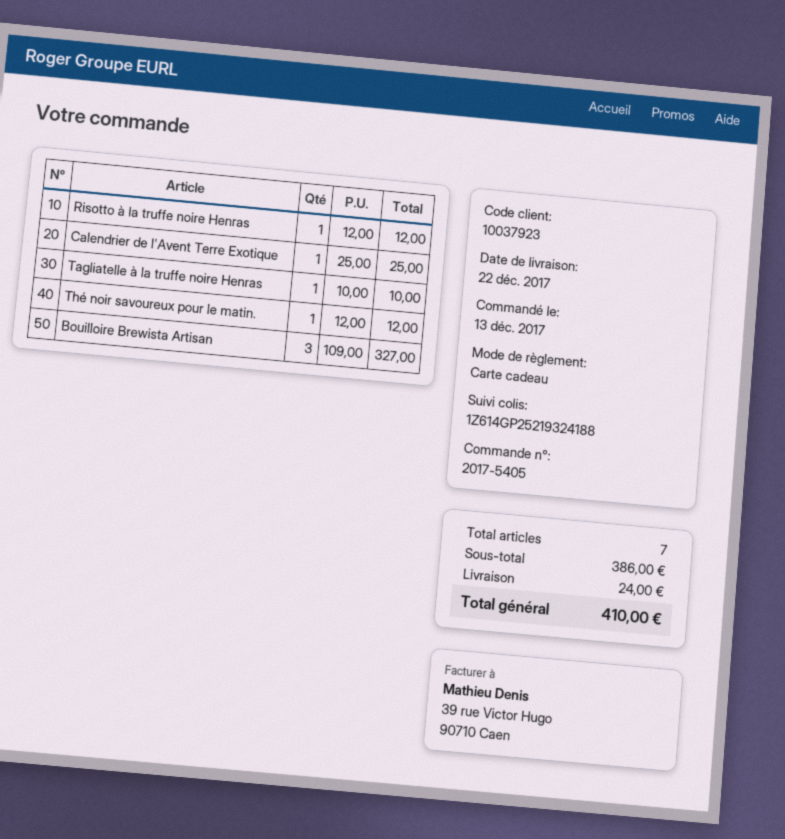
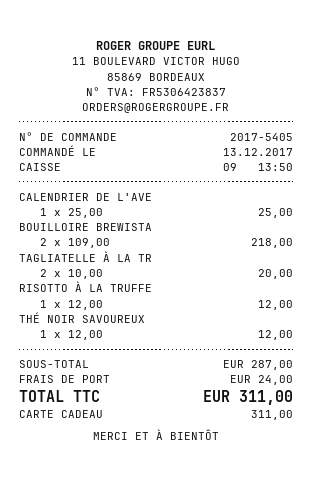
Tagliatelle à la truffe noire Henras: 1 x 10.00 = 10.00 -> 2 x 10.00 = 20.00
Bouilloire Brewista Artisan: 3 x 109.00 = 327.00 -> 2 x 109.00 = 218.00
subtotal: 386.00 -> 287.00
total: 410.00 -> 311.00

